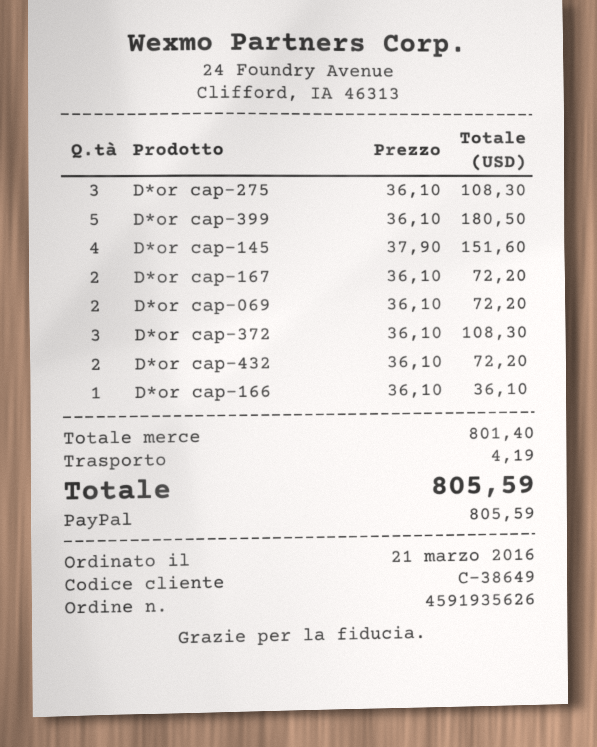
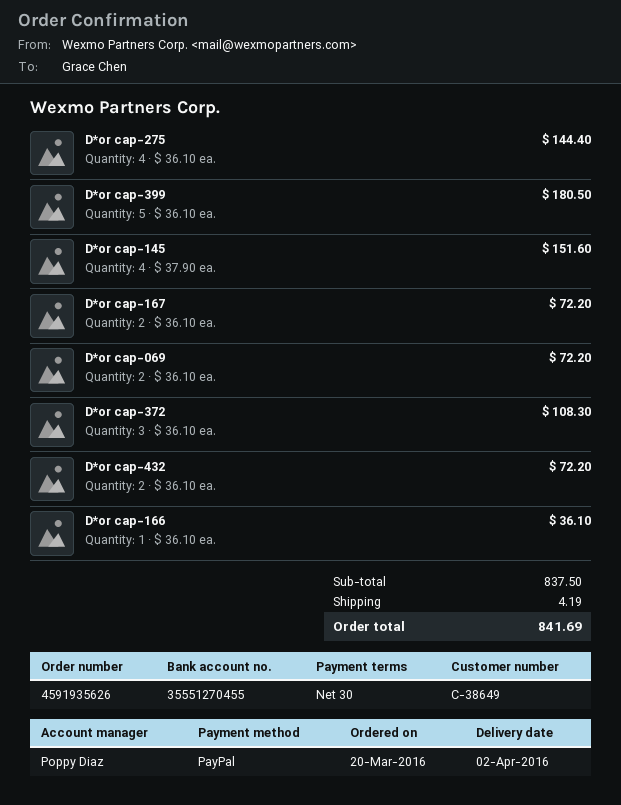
order date: 2016-03-21 -> 2016-03-20
D*or cap-275: 3 x 36.10 = 108.30 -> 4 x 36.10 = 144.40
subtotal: 801.40 -> 837.50
total: 805.59 -> 841.69

